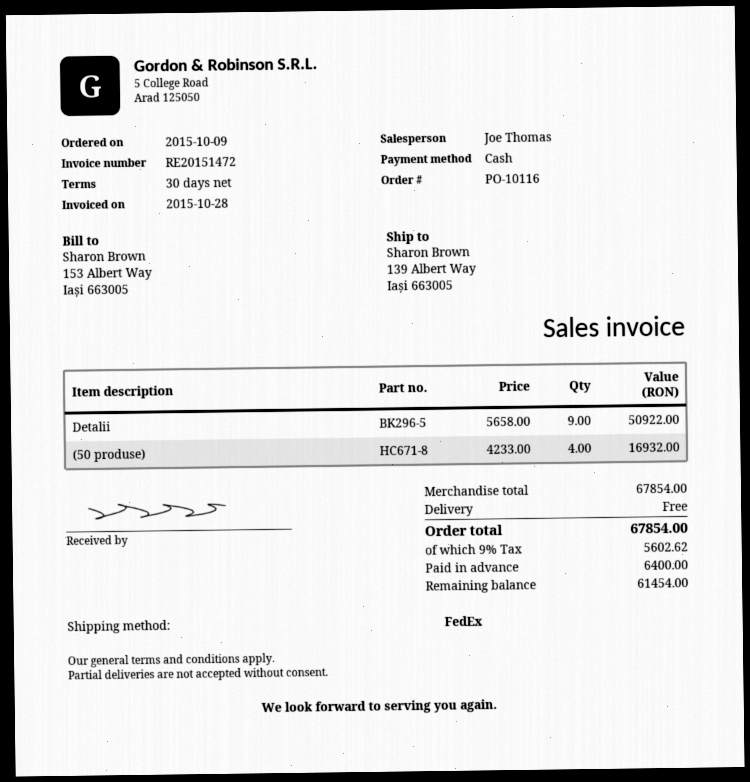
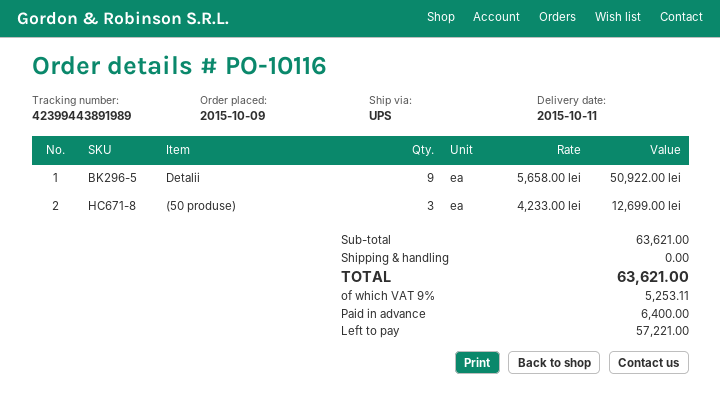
shipping method: FedEx -> UPS
(50 produse): 4 x 4233.00 = 16932.00 -> 3 x 4233.00 = 12699.00
subtotal: 67854.00 -> 63621.00
tax: 9% = 5602.62 -> 9% = 5253.11
total: 67854.00 -> 63621.00
balance: 61454.00 -> 57221.00

